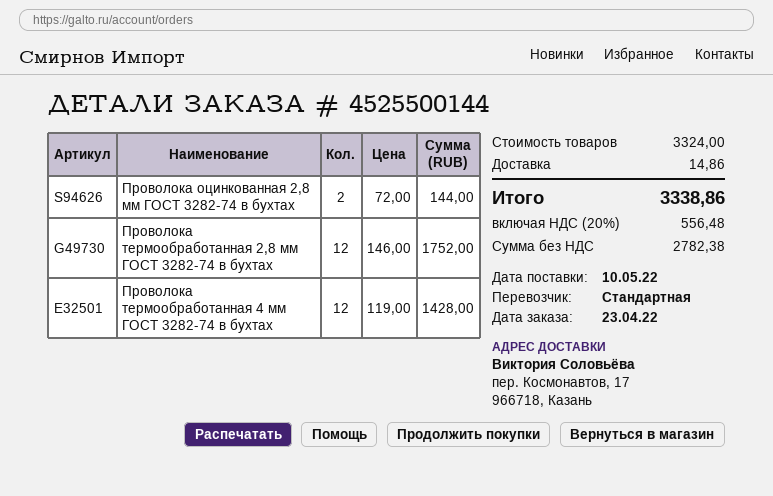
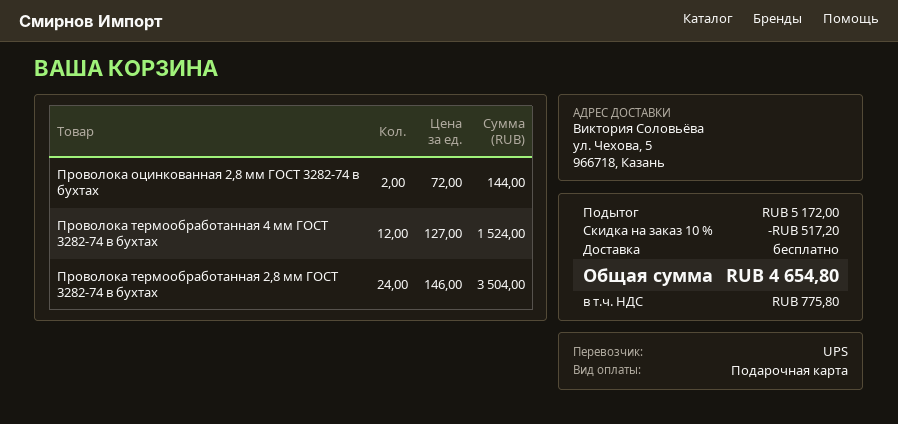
shipping method: standard -> UPS
ship to: пер. Космонавтов, 17, 966718, Казань -> ул. Чехова, 5, 966718, Казань
Проволока термообработанная 2,8 мм ГОСТ 3282-74 в бухтах: 12 x 146.00 = 1752.00 -> 24 x 146.00 = 3504.00
Проволока термообработанная 4 мм ГОСТ 3282-74 в бухтах: 12 x 119.00 = 1428.00 -> 12 x 127.00 = 1524.00
subtotal: 3324.00 -> 5172.00
discount: none -> 10% = 517.20
shipping: 14.86 -> 0.00
tax: 556.48 -> 775.80
total: 3338.86 -> 4654.80

